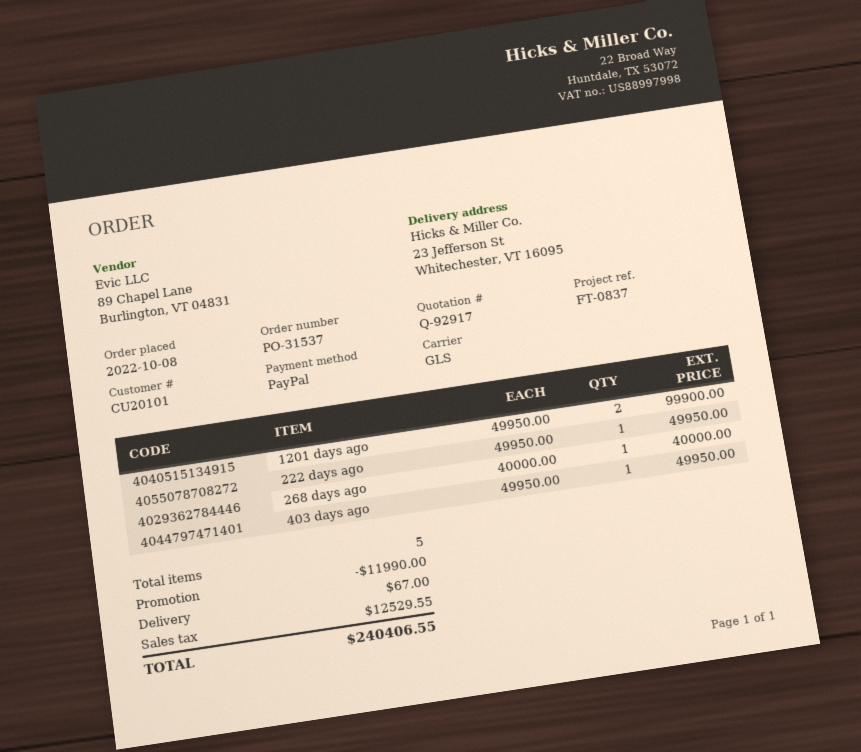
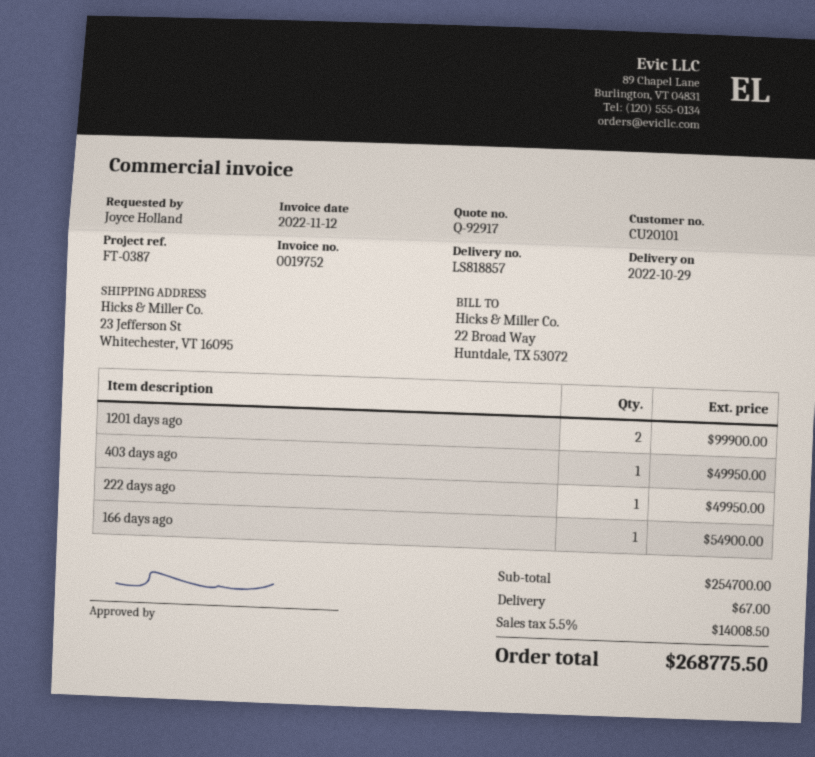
reference: FT-0837 -> FT-0387
268 days ago: 1 for 40000.00 -> none
166 days ago: none -> 1 for 54900.00
discount: 11990.00 -> none
tax: 12529.55 -> 14008.50
total: 240406.55 -> 268775.50

